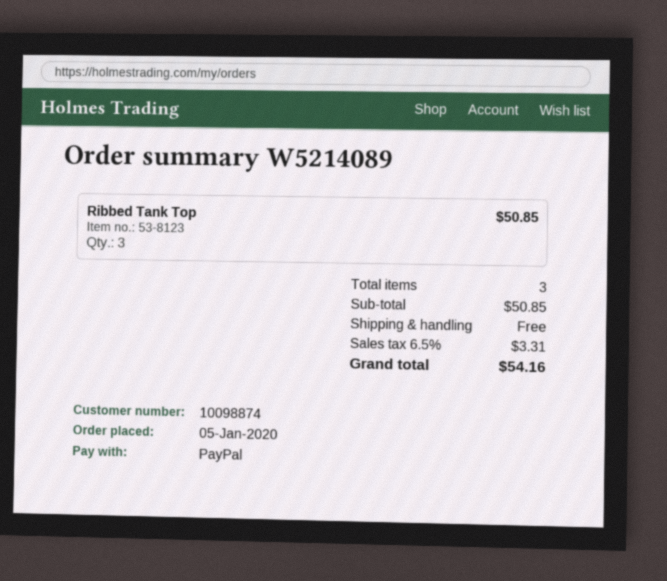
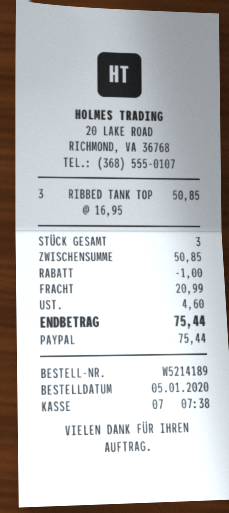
order number: W5214089 -> W5214189
discount: none -> 1.00
shipping: 0.00 -> 20.99
tax: 3.31 -> 4.60
total: 54.16 -> 75.44

